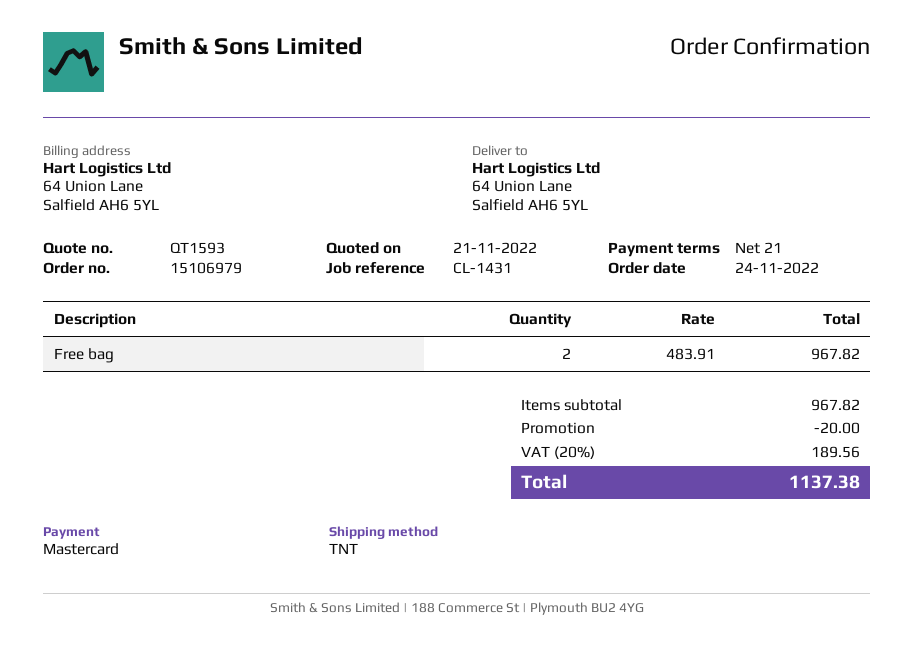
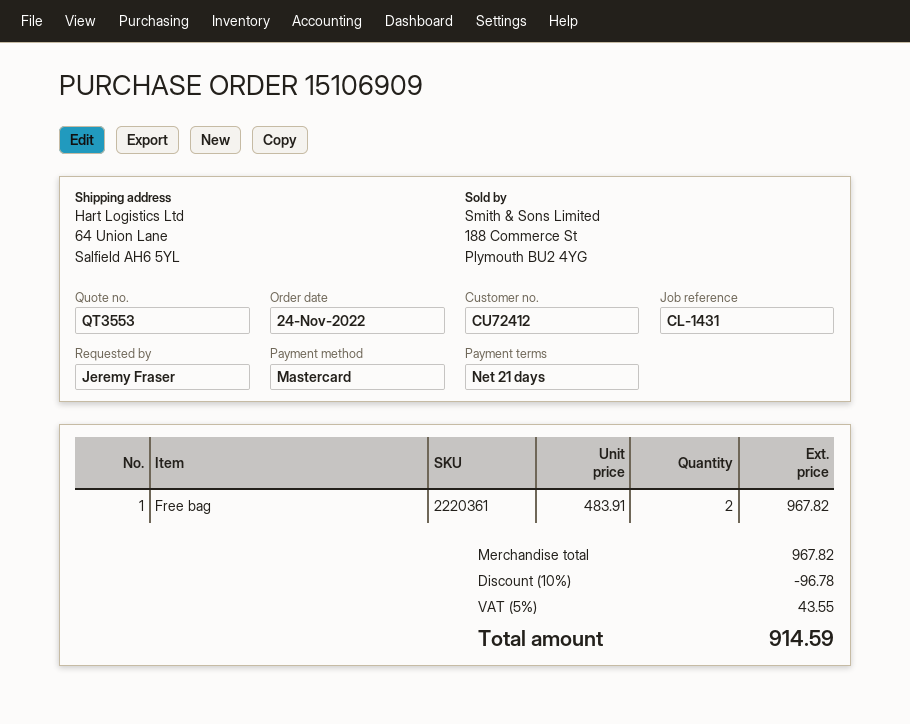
quote number: QT1593 -> QT3553
order number: 15106979 -> 15106909
discount: 20.00 -> 96.78
tax: 20% = 189.56 -> 5% = 43.55
total: 1137.38 -> 914.59

